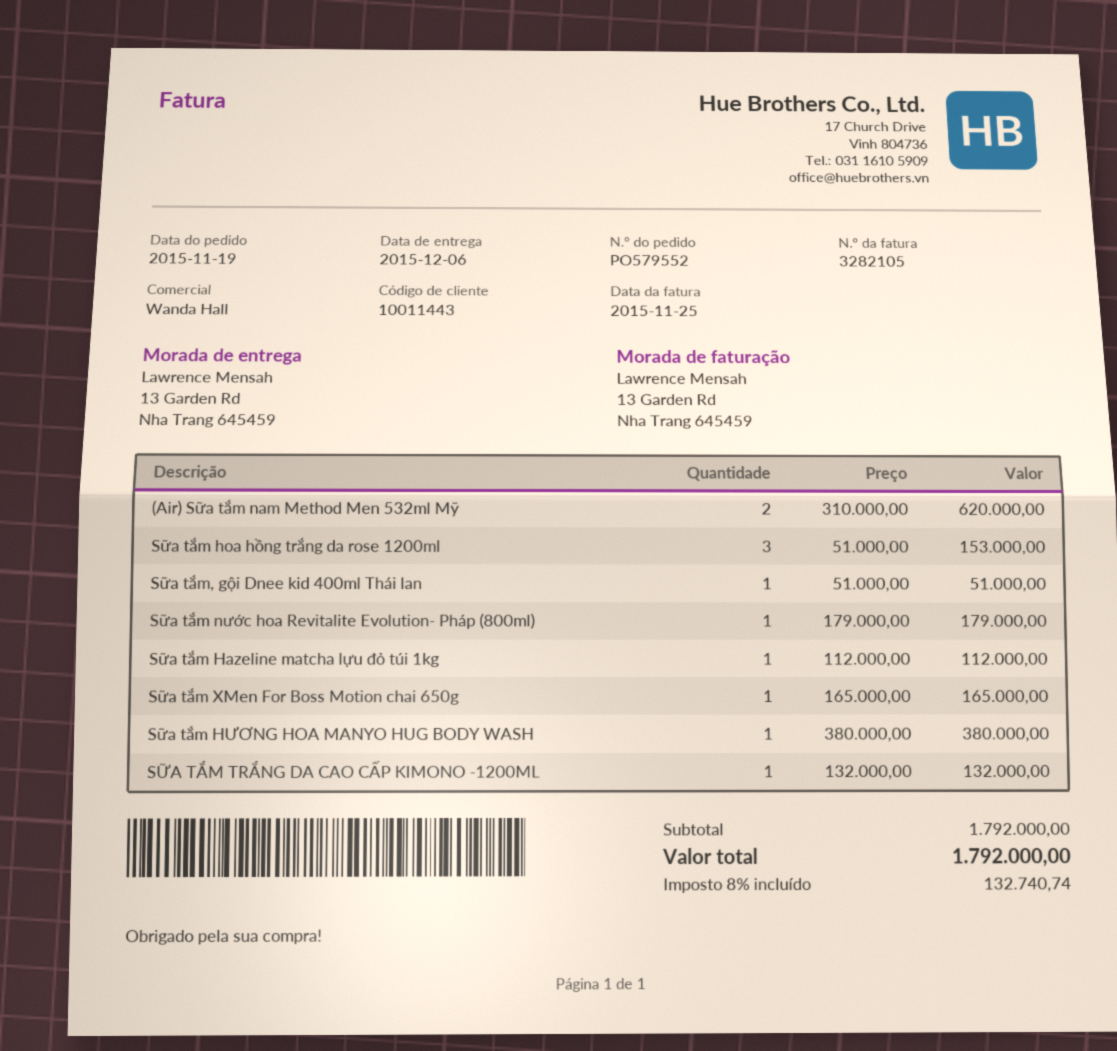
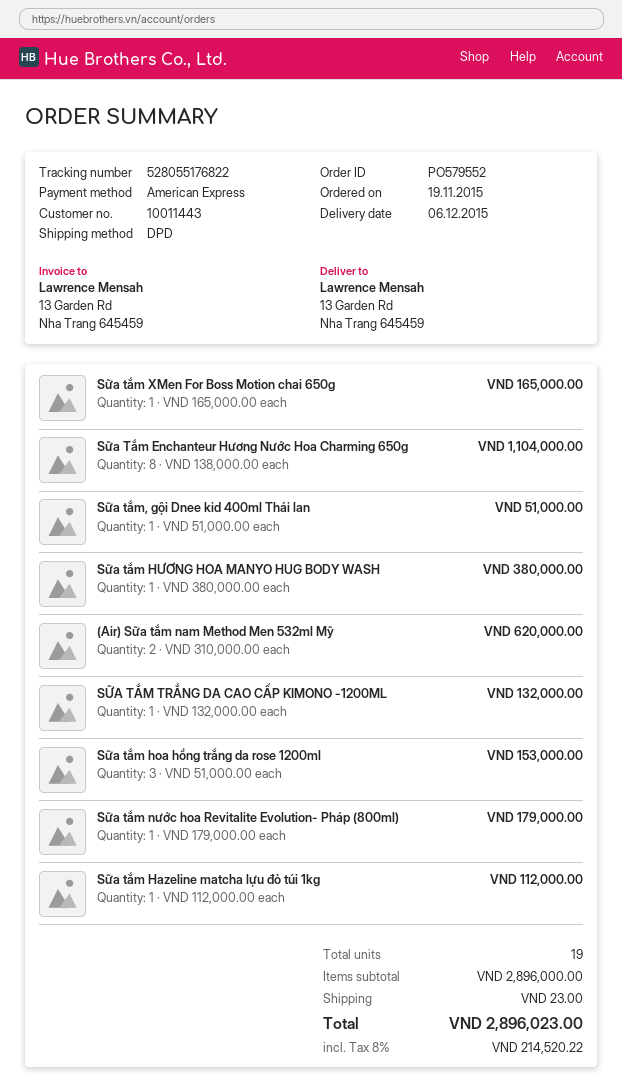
Sữa Tắm Enchanteur Hương Nước Hoa Charming 650g: none -> 8 x 138000.00 = 1104000.00
subtotal: 1792000.00 -> 2896000.00
shipping: none -> 23.00
tax: 8% = 132740.74 -> 8% = 214520.22
total: 1792000.00 -> 2896023.00

